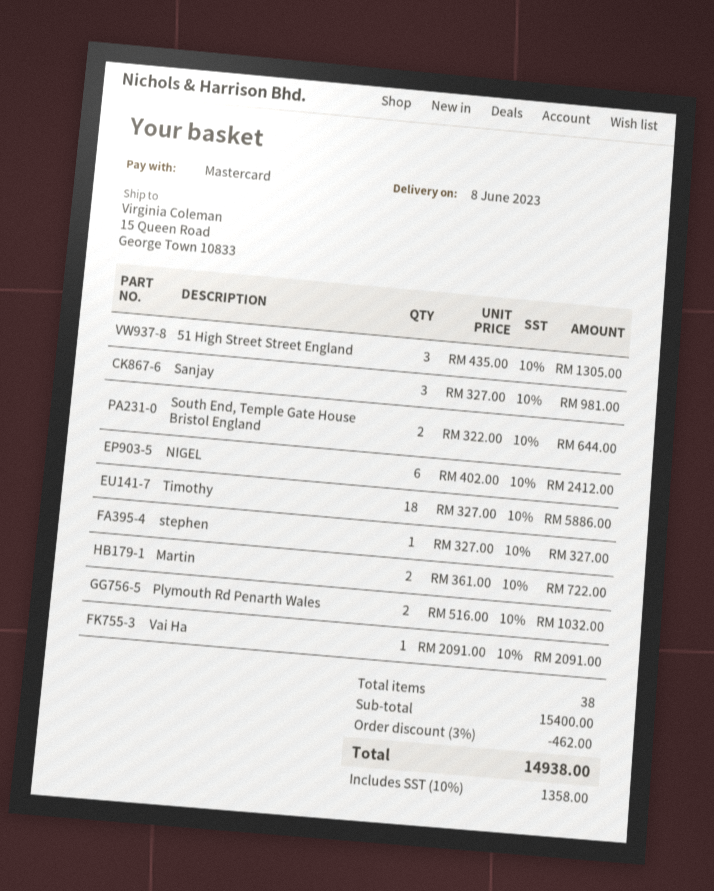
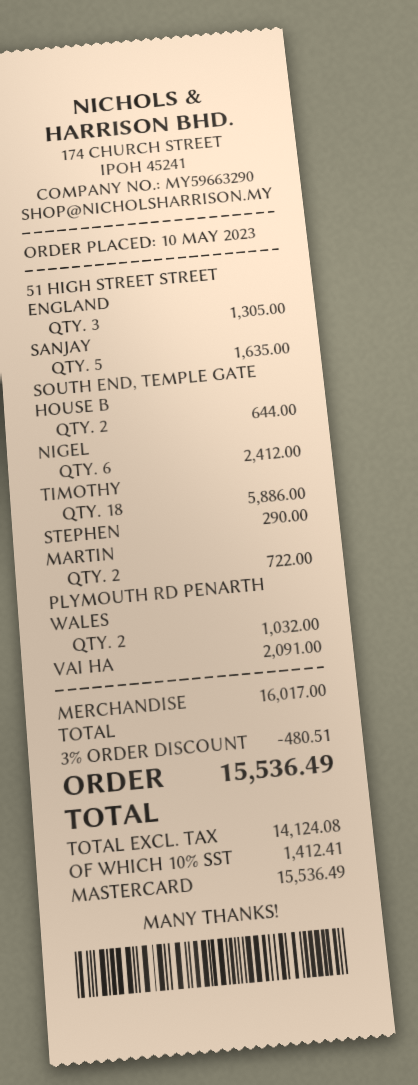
Sanjay: 3 for 981.00 -> 5 for 1635.00
stephen: 1 for 327.00 -> 1 for 290.00
subtotal: 15400.00 -> 16017.00
discount: 3% = 462.00 -> 3% = 480.51
tax: 10% = 1358.00 -> 10% = 1412.41
total: 14938.00 -> 15536.49

